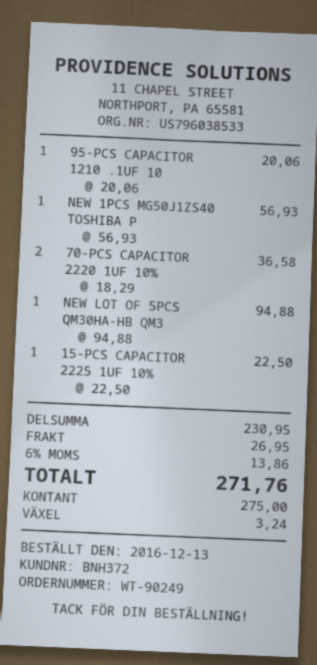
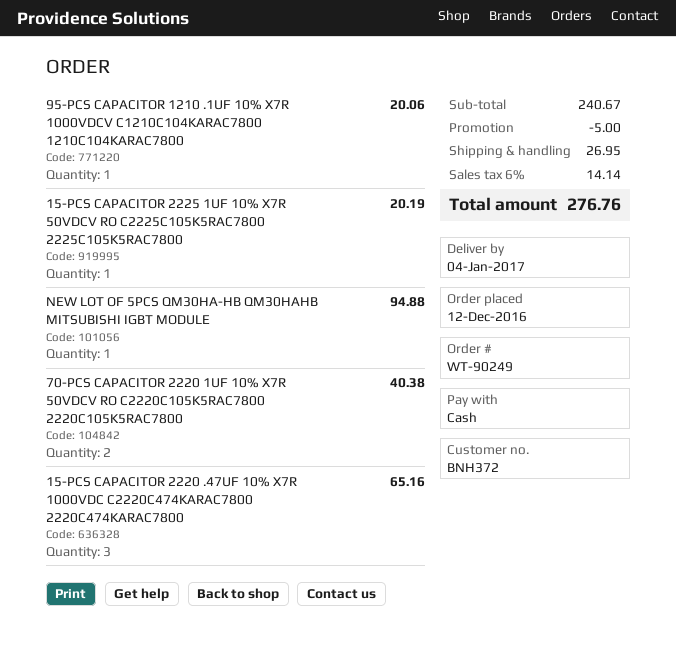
order date: 2016-12-13 -> 2016-12-12
NEW 1PCS MG50J1ZS40 TOSHIBA P: 1 for 56.93 -> none
70-PCS CAPACITOR 2220 1UF 10%: 2 for 36.58 -> 2 for 40.38
15-PCS CAPACITOR 2225 1UF 10%: 1 for 22.50 -> 1 for 20.19
15-PCS CAPACITOR 2220 .47UF 10% X7R 1000VDC C2220C474KARAC7800 2220C474KARAC7800: none -> 3 for 65.16
subtotal: 230.95 -> 240.67
discount: none -> 5.00
tax: 6% = 13.86 -> 6% = 14.14
total: 271.76 -> 276.76

